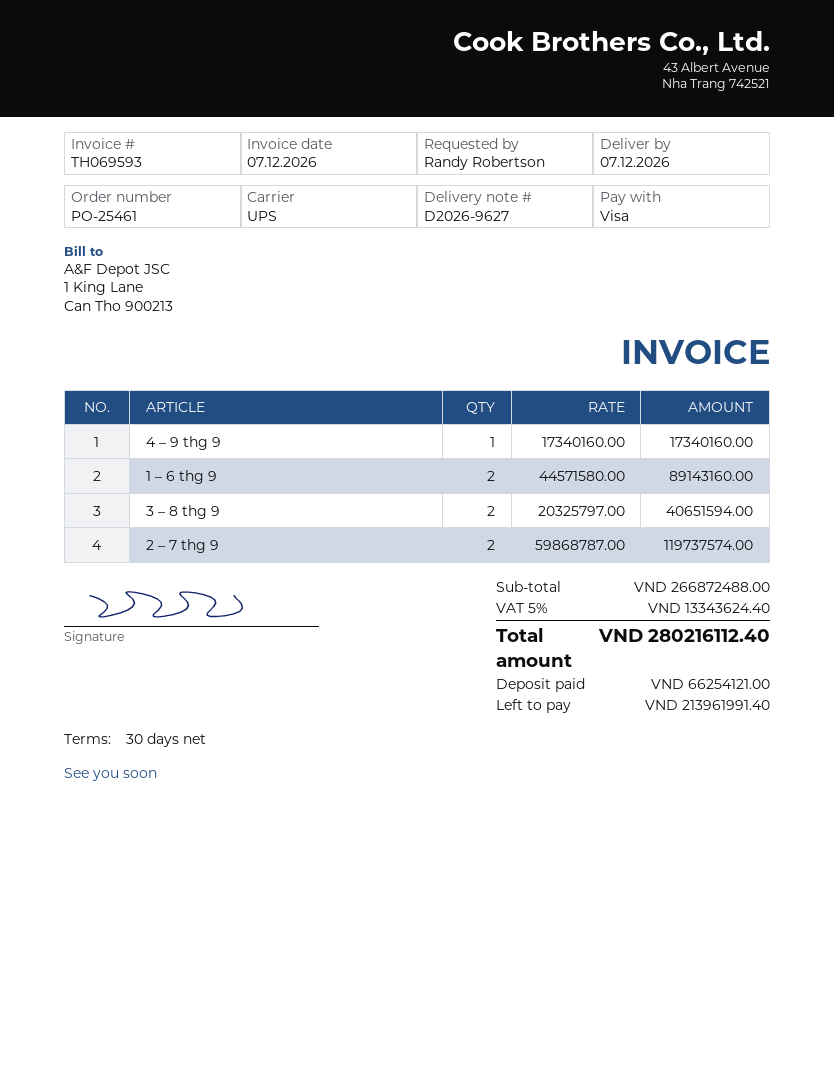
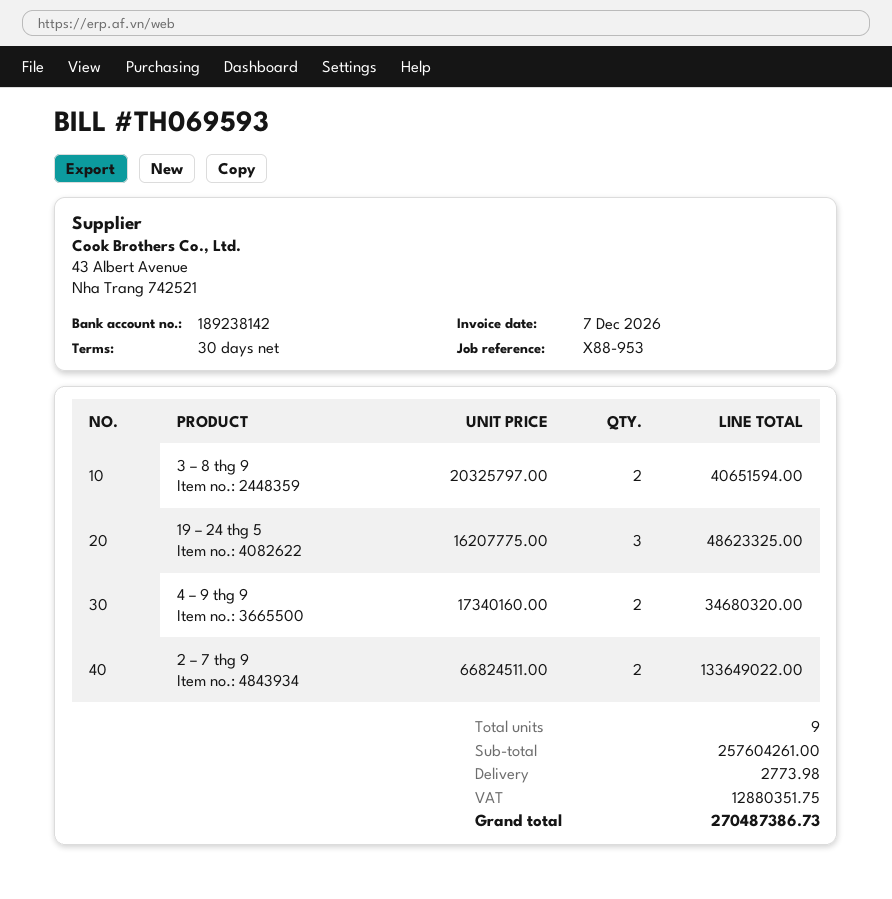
4 – 9 thg 9: 1 x 17340160.00 = 17340160.00 -> 2 x 17340160.00 = 34680320.00
1 – 6 thg 9: 2 x 44571580.00 = 89143160.00 -> none
2 – 7 thg 9: 2 x 59868787.00 = 119737574.00 -> 2 x 66824511.00 = 133649022.00
19 – 24 thg 5: none -> 3 x 16207775.00 = 48623325.00
subtotal: 266872488.00 -> 257604261.00
shipping: none -> 2773.98
tax: 13343624.40 -> 12880351.75
total: 280216112.40 -> 270487386.73

